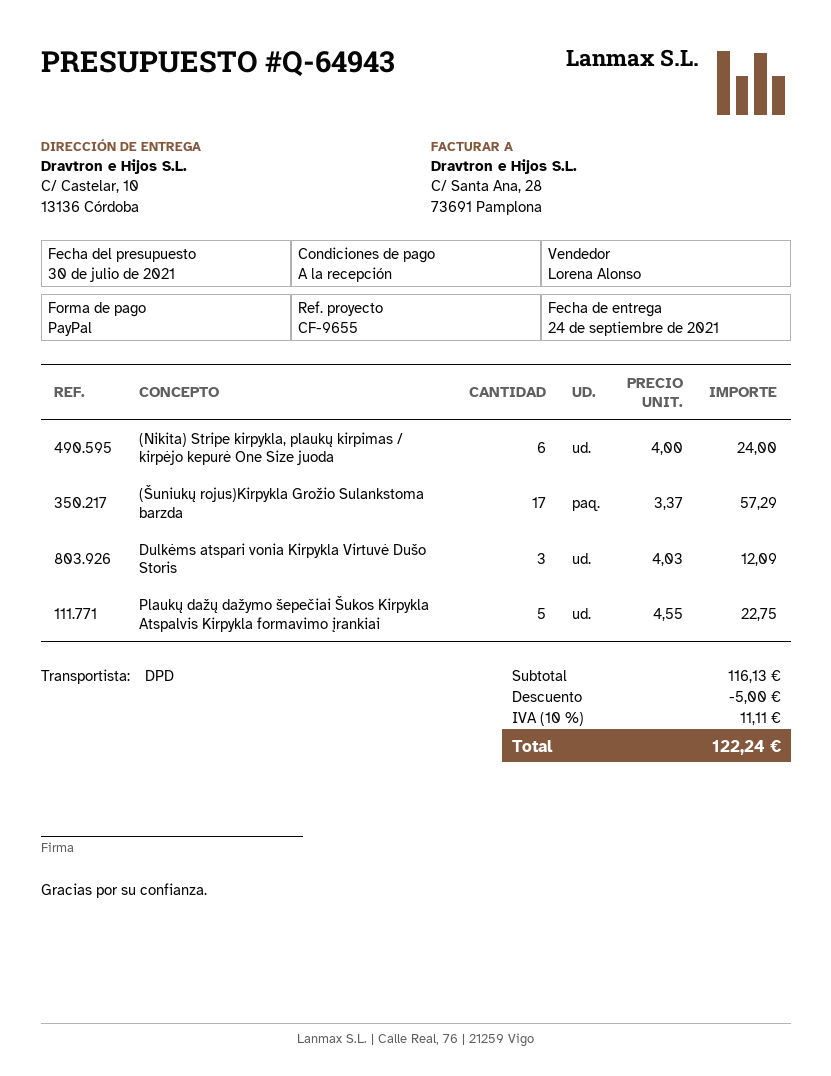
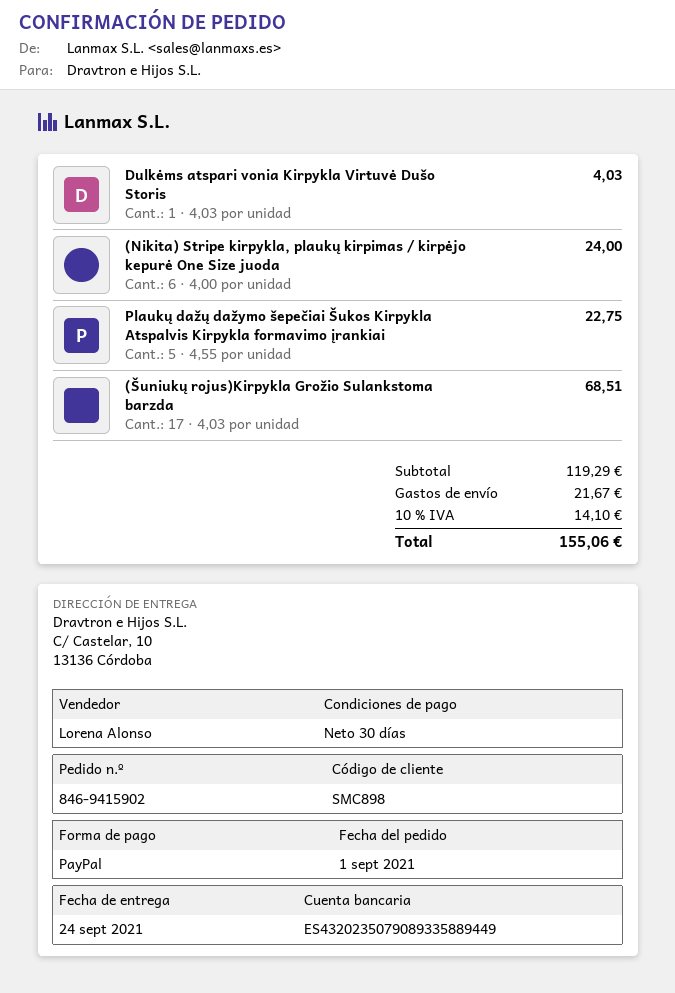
payment terms: on receipt -> 30 days
(Šuniukų rojus)Kirpykla Grožio Sulankstoma barzda: 17 x 3.37 = 57.29 -> 17 x 4.03 = 68.51
Dulkėms atspari vonia Kirpykla Virtuvė Dušo Storis: 3 x 4.03 = 12.09 -> 1 x 4.03 = 4.03
subtotal: 116.13 -> 119.29
discount: 5.00 -> none
shipping: none -> 21.67
tax: 10% = 11.11 -> 10% = 14.10
total: 122.24 -> 155.06

